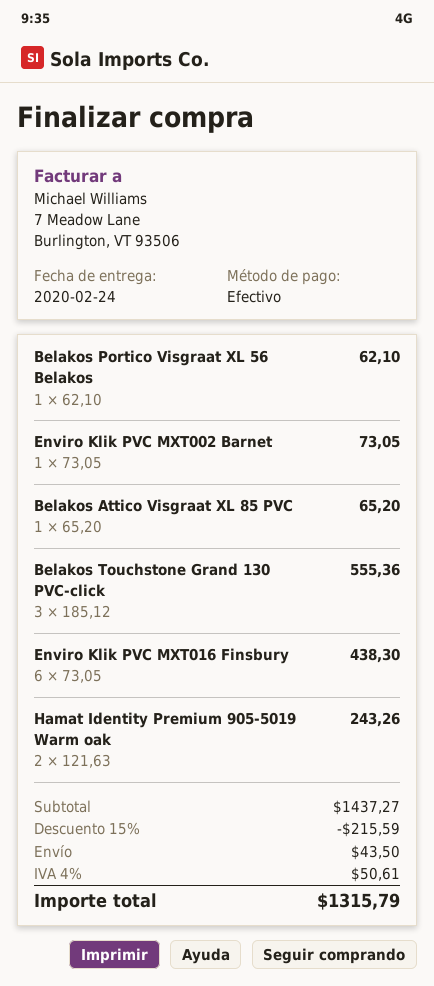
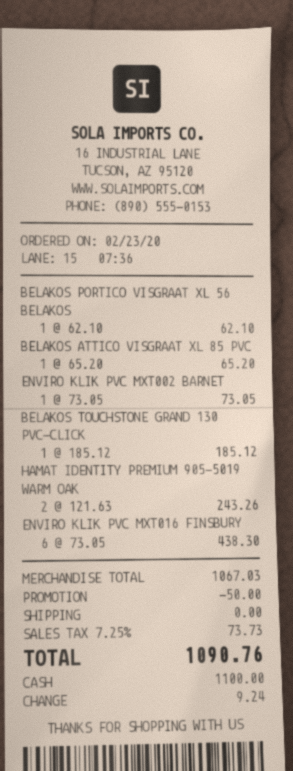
Belakos Touchstone Grand 130 PVC-click: 3 x 185.12 = 555.36 -> 1 x 185.12 = 185.12
subtotal: 1437.27 -> 1067.03
discount: 215.59 -> 50.00
shipping: 43.50 -> 0.00
tax: 4% = 50.61 -> 7.25% = 73.73
total: 1315.79 -> 1090.76

